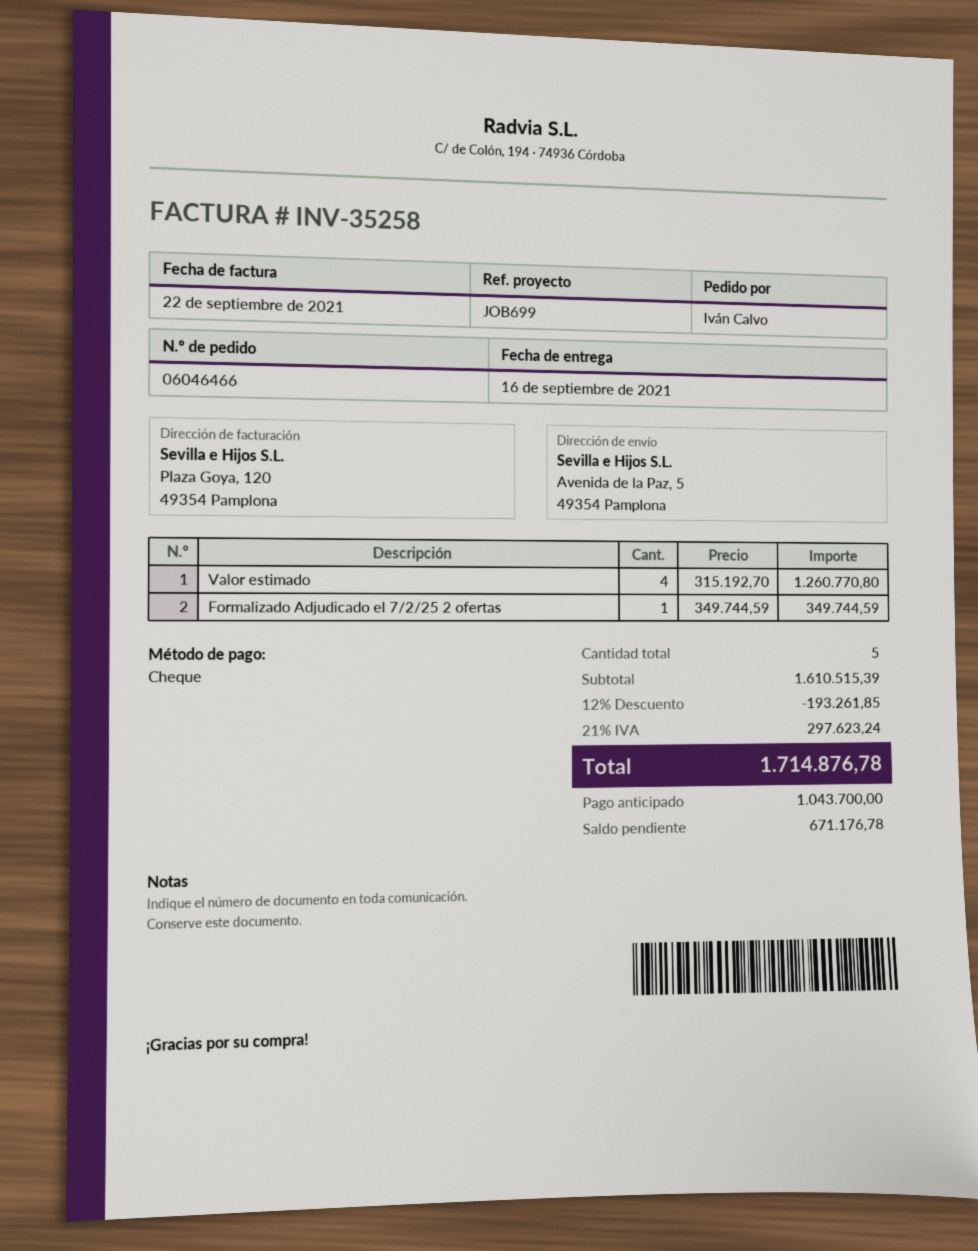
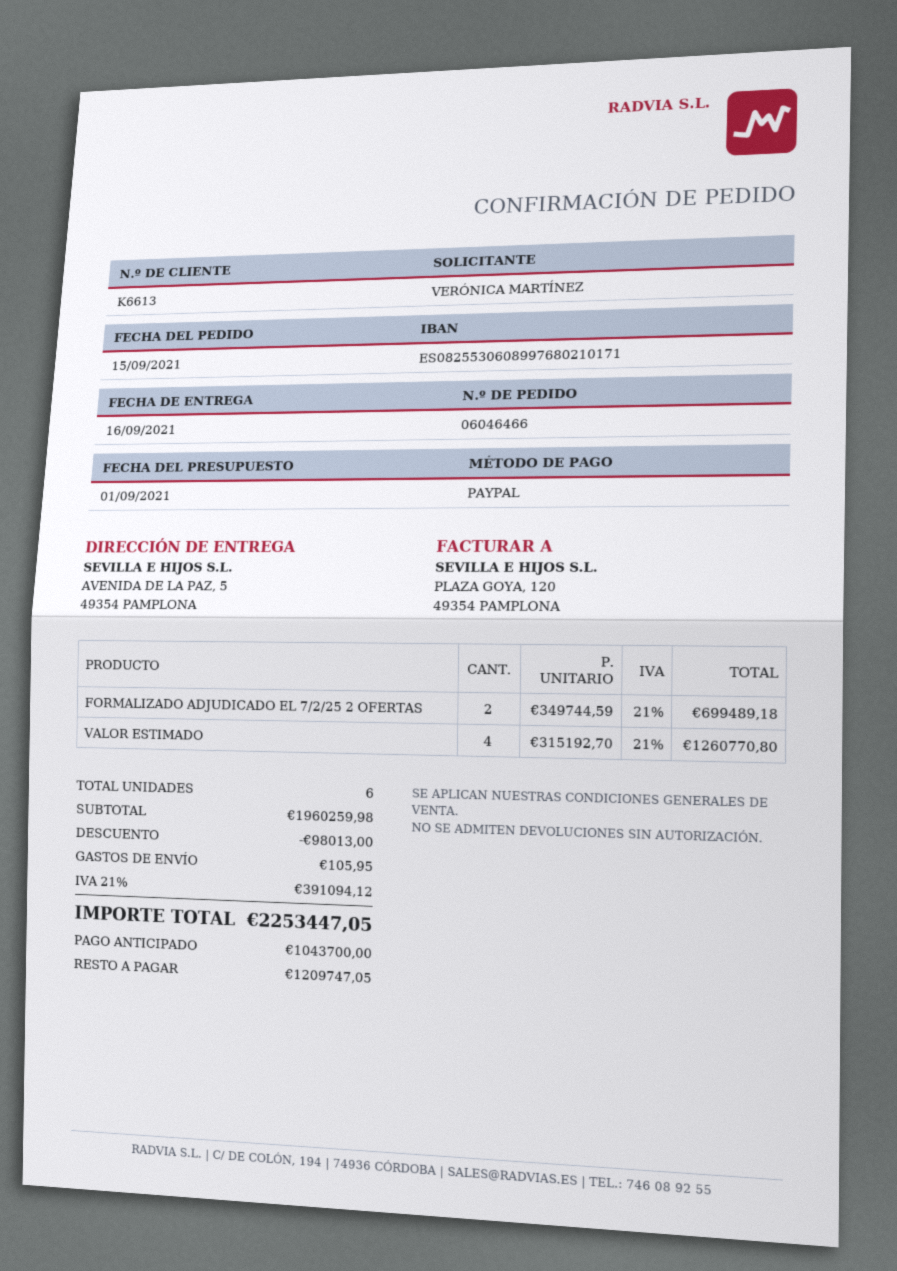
ordered by: Iván Calvo -> VERÓNICA MARTÍNEZ
payment method: cheque -> PayPal
Formalizado Adjudicado el 7/2/25 2 ofertas: 1 x 349744.59 = 349744.59 -> 2 x 349744.59 = 699489.18
total quantity: 5 -> 6
subtotal: 1610515.39 -> 1960259.98
discount: 193261.85 -> 98013.00
shipping: none -> 105.95
tax: 21% = 297623.24 -> 21% = 391094.12
total: 1714876.78 -> 2253447.05
balance: 671176.78 -> 1209747.05

